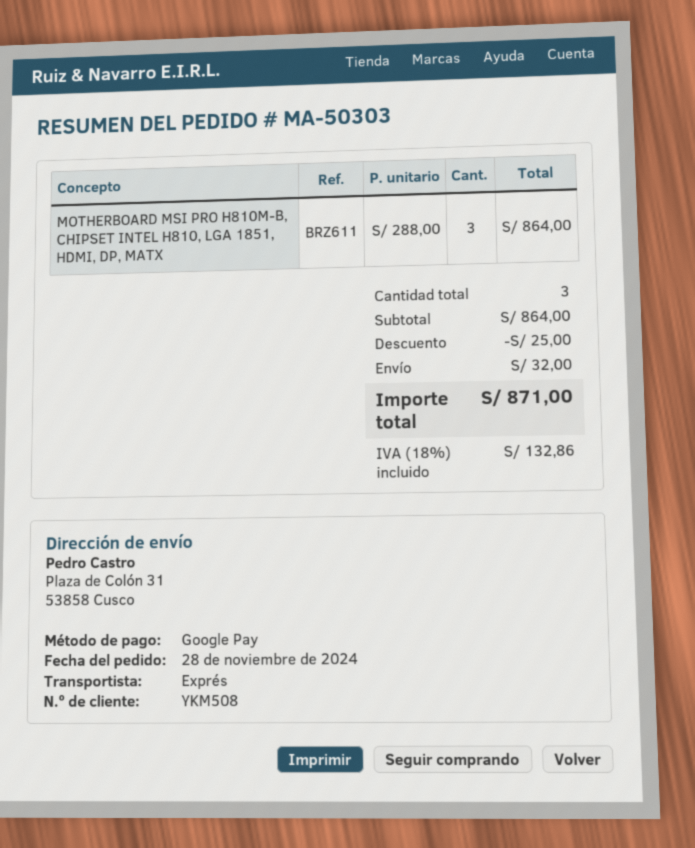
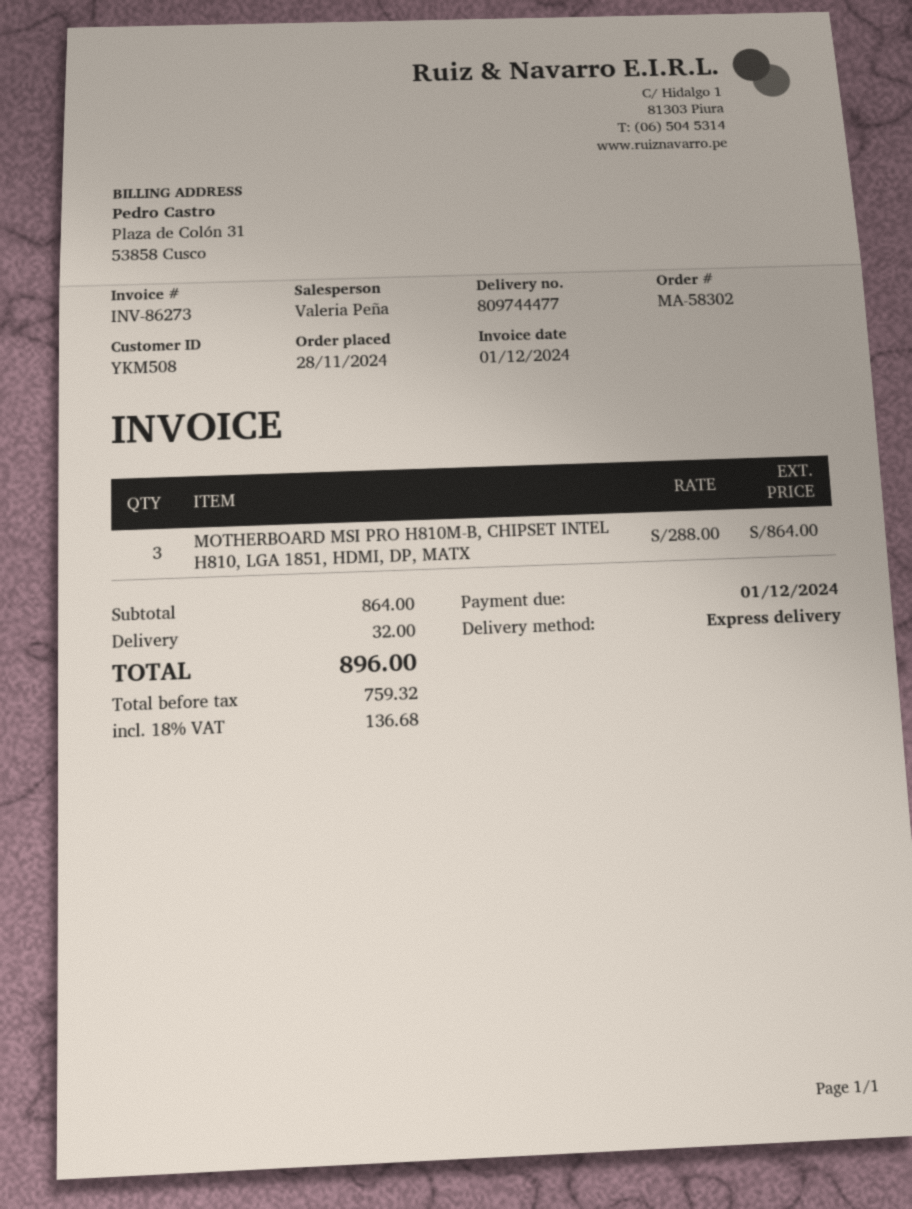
order number: MA-50303 -> MA-58302
discount: 25.00 -> none
tax: 18% = 132.86 -> 18% = 136.68
total: 871.00 -> 896.00

